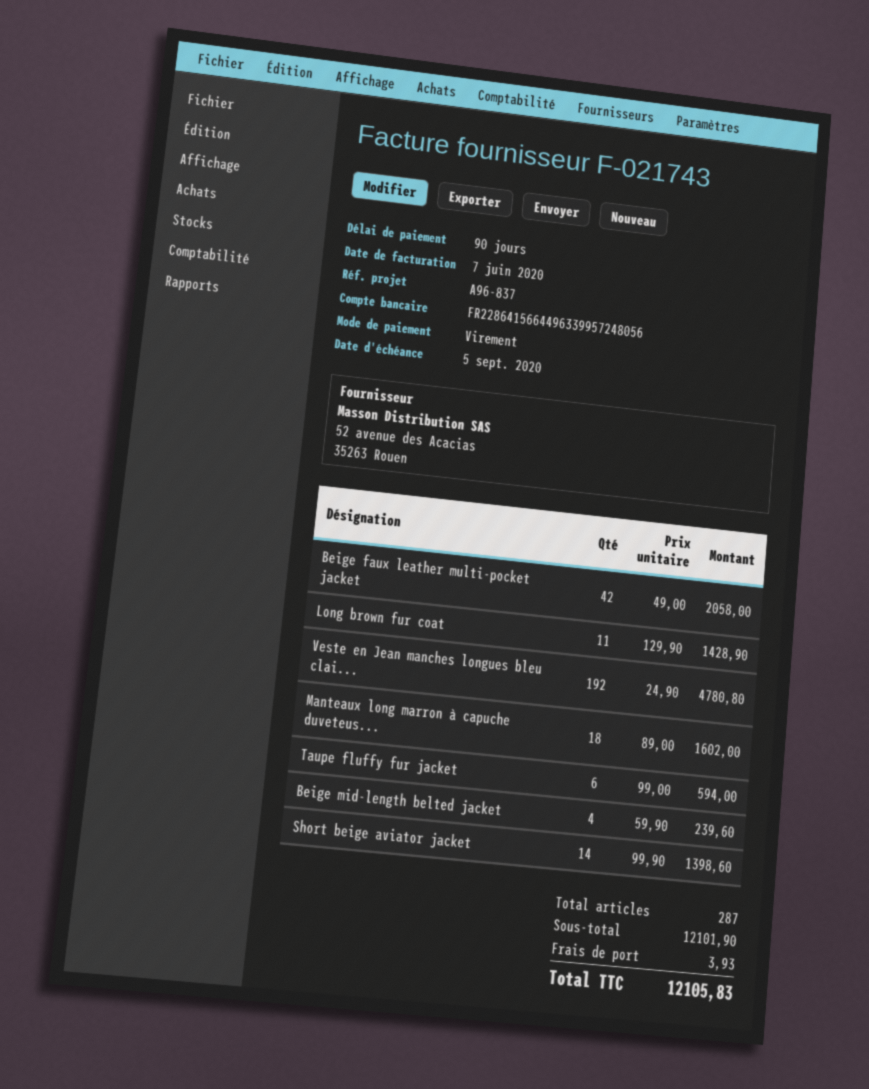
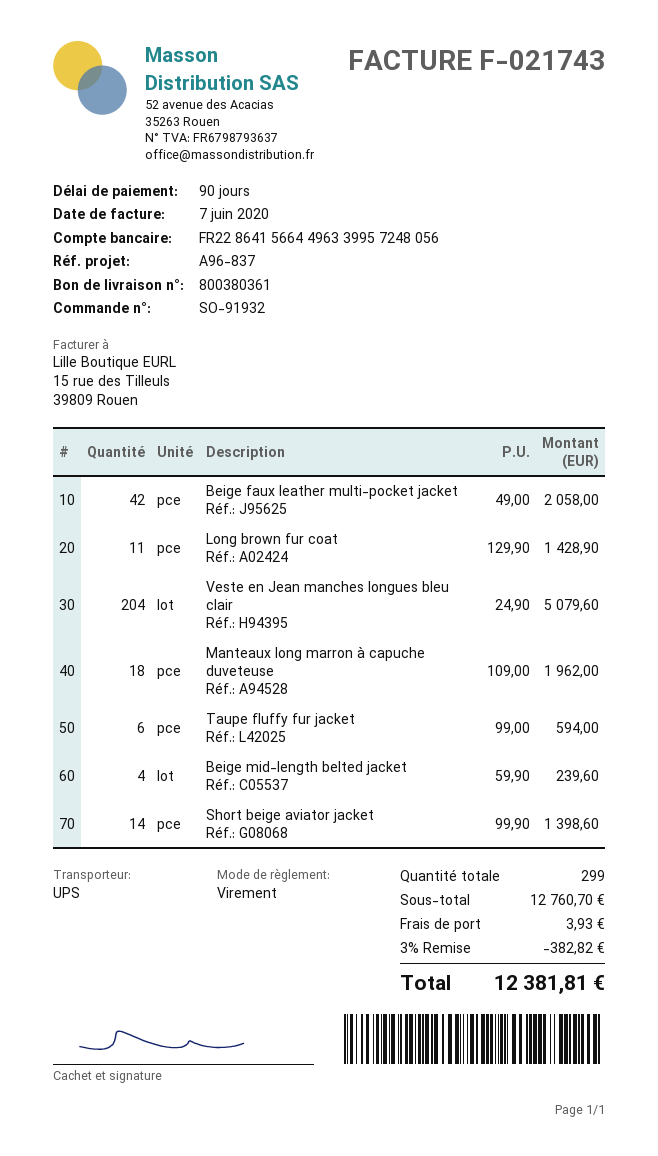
Veste en Jean manches longues bleu clai...: 192 x 24.90 = 4780.80 -> 204 x 24.90 = 5079.60
Manteaux long marron à capuche duveteus...: 18 x 89.00 = 1602.00 -> 18 x 109.00 = 1962.00
total quantity: 287 -> 299
subtotal: 12101.90 -> 12760.70
discount: none -> 3% = 382.82
total: 12105.83 -> 12381.81

